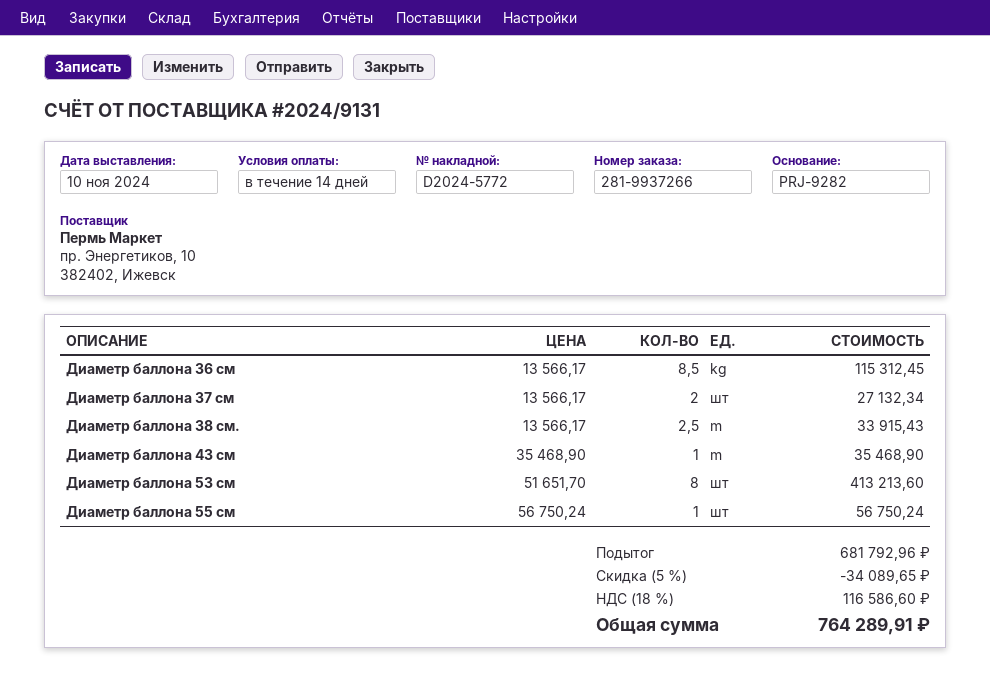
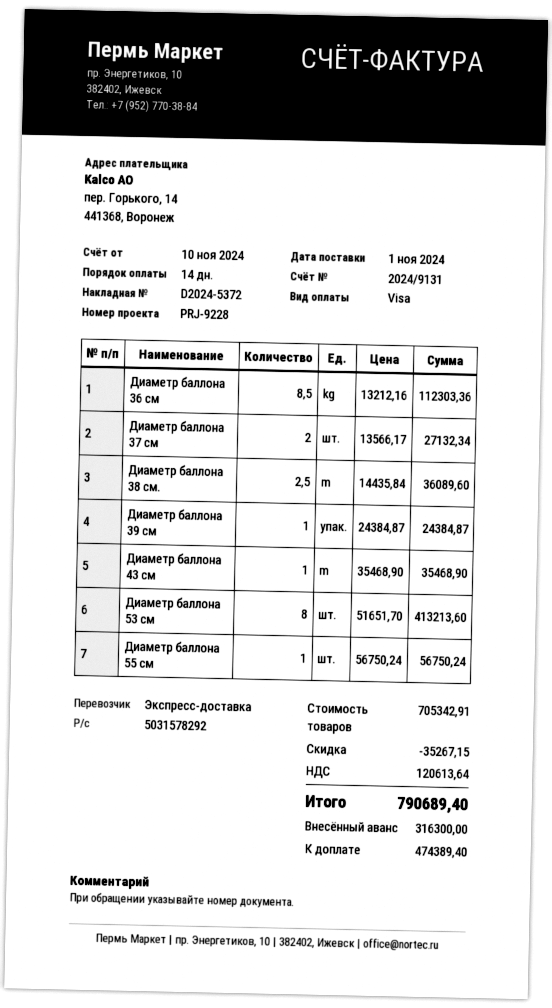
delivery note number: D2024-5772 -> D2024-5372
reference: PRJ-9282 -> PRJ-9228
Диаметр баллона 36 см: 8.5 x 13566.17 = 115312.45 -> 8.5 x 13212.16 = 112303.36
Диаметр баллона 38 см.: 2.5 x 13566.17 = 33915.43 -> 2.5 x 14435.84 = 36089.60
Диаметр баллона 39 см: none -> 1 x 24384.87 = 24384.87
subtotal: 681792.96 -> 705342.91
discount: 34089.65 -> 35267.15
tax: 116586.60 -> 120613.64
total: 764289.91 -> 790689.40

